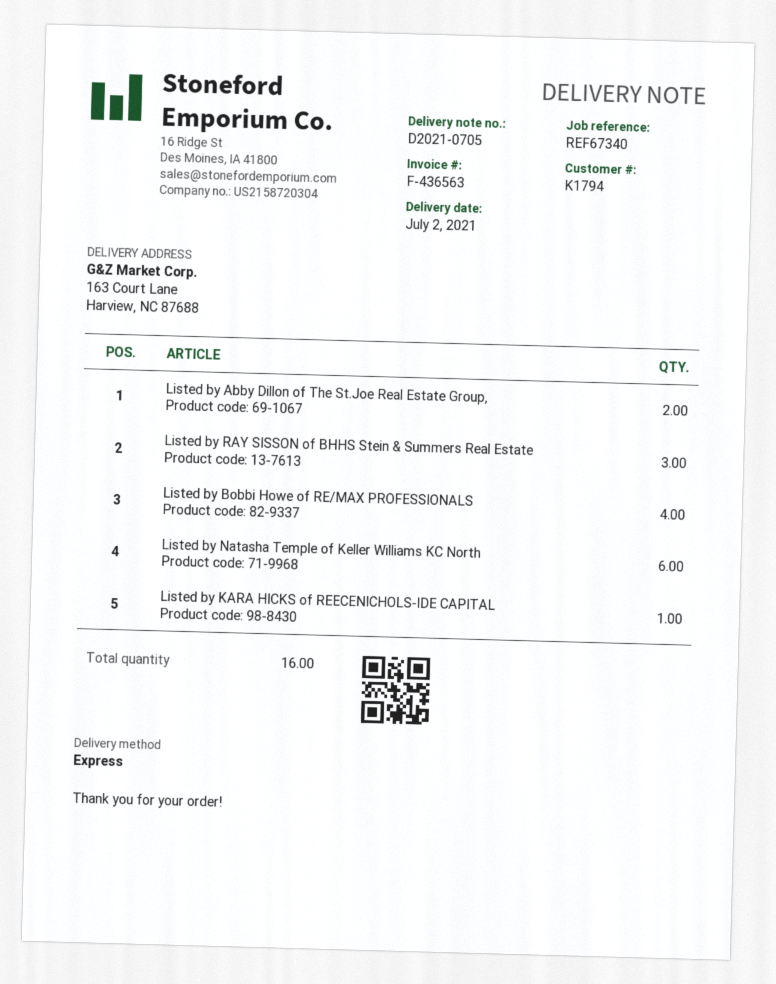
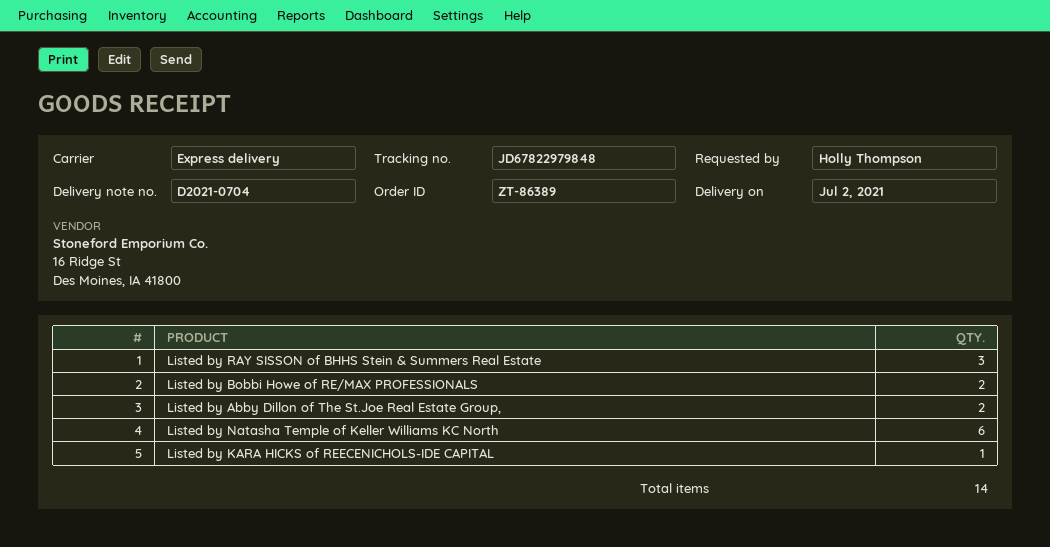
delivery note number: D2021-0705 -> D2021-0704
Listed by Bobbi Howe of RE/MAX PROFESSIONALS: 4 -> 2
total quantity: 16 -> 14

